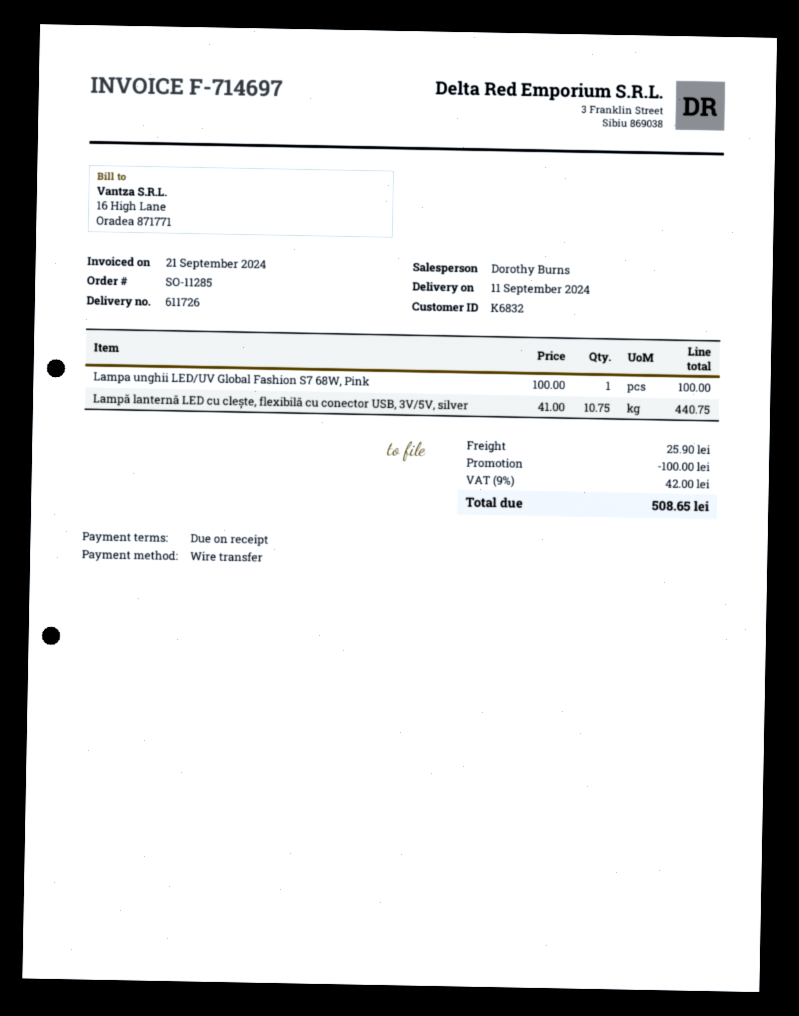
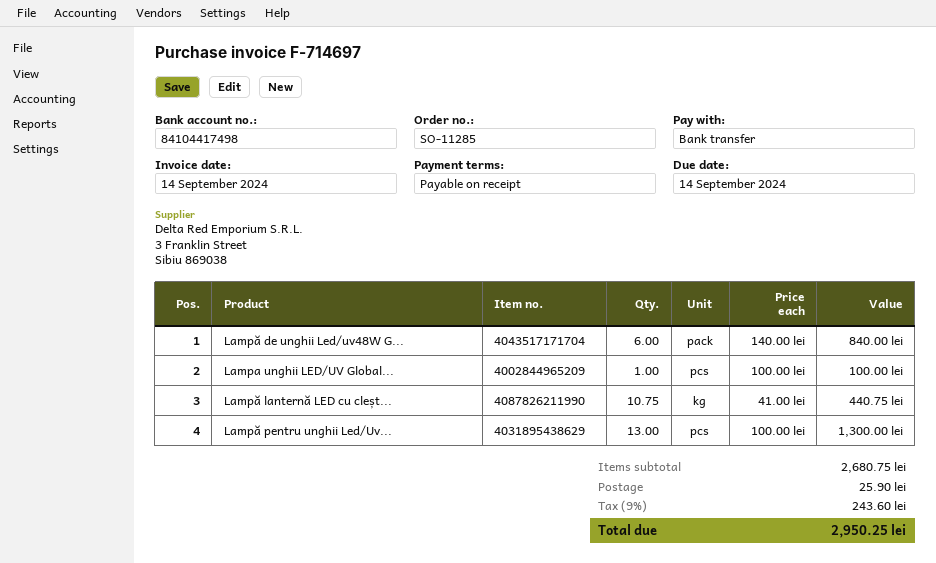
invoice date: 2024-09-21 -> 2024-09-14
Lampă de unghii Led/uv48W G...: none -> 6 x 140.00 = 840.00
Lampă pentru unghii Led/Uv...: none -> 13 x 100.00 = 1300.00
discount: 100.00 -> none
tax: 9% = 42.00 -> 9% = 243.60
total: 508.65 -> 2950.25

